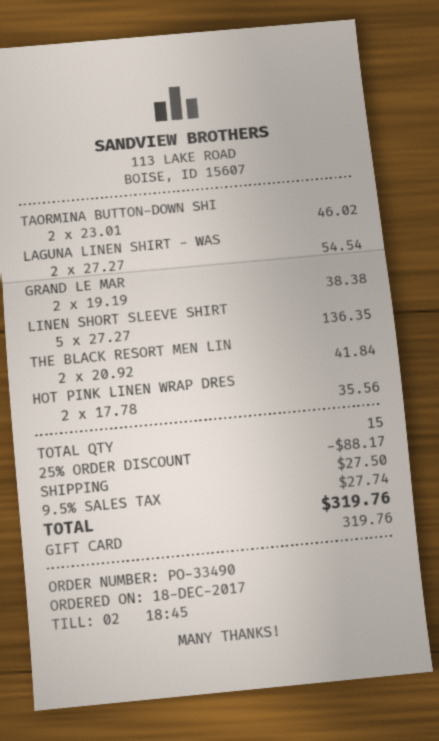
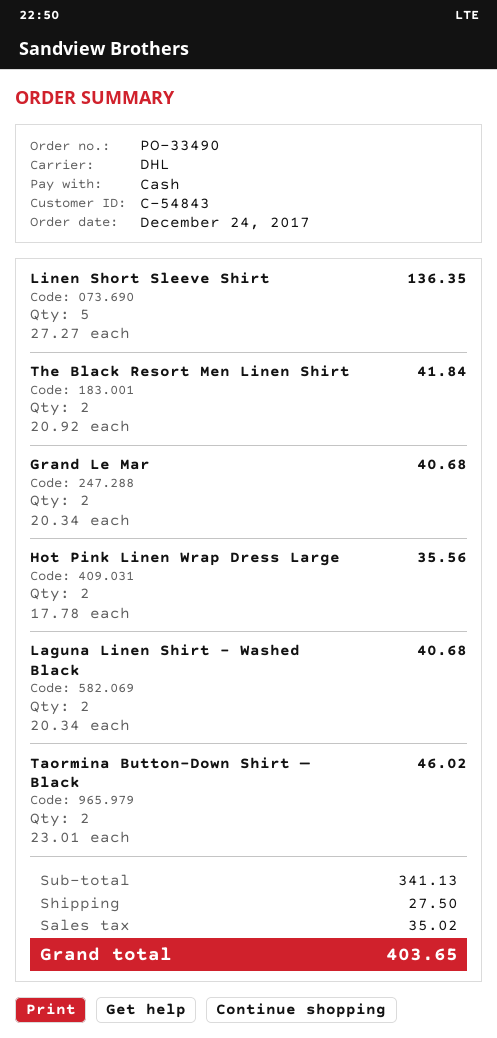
order date: 2017-12-18 -> 2017-12-24
payment method: gift card -> cash
LAGUNA LINEN SHIRT - WAS: 2 x 27.27 = 54.54 -> 2 x 20.34 = 40.68
GRAND LE MAR: 2 x 19.19 = 38.38 -> 2 x 20.34 = 40.68
discount: 25% = 88.17 -> none
tax: 27.74 -> 35.02
total: 319.76 -> 403.65

